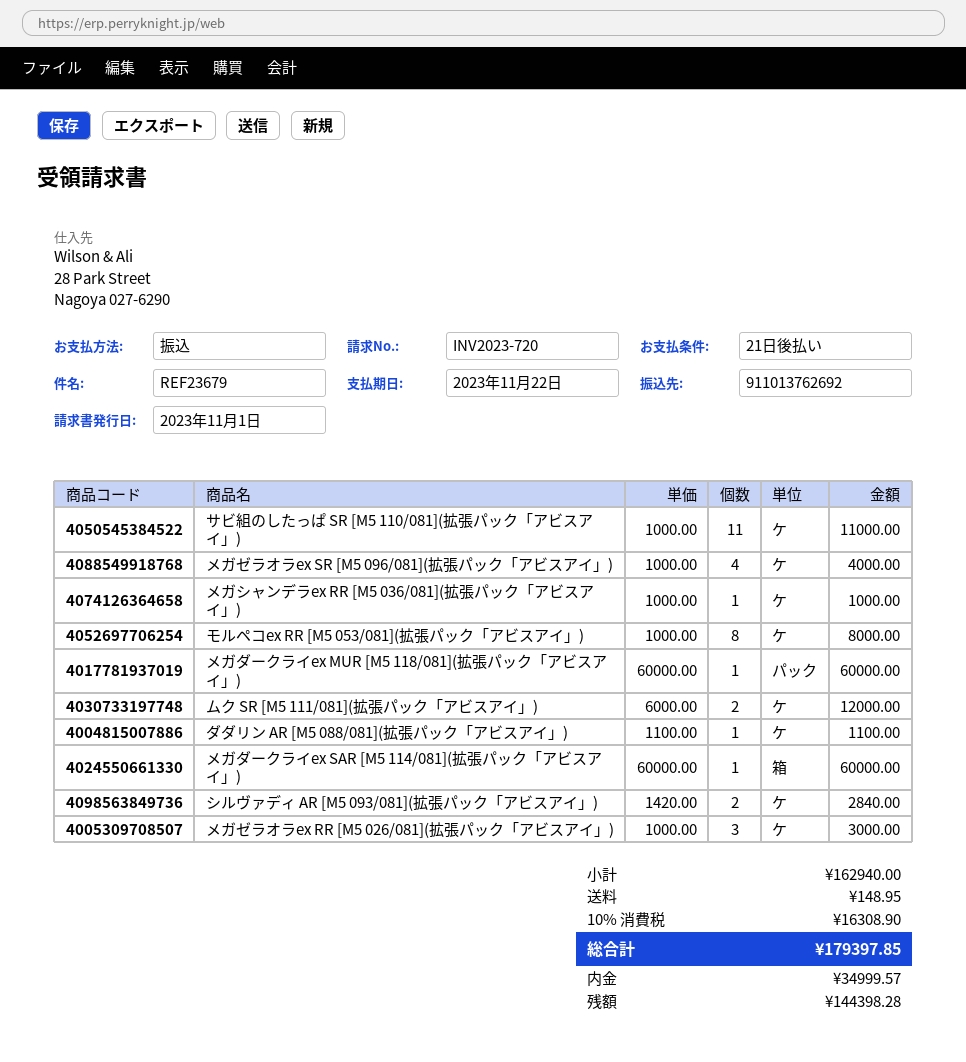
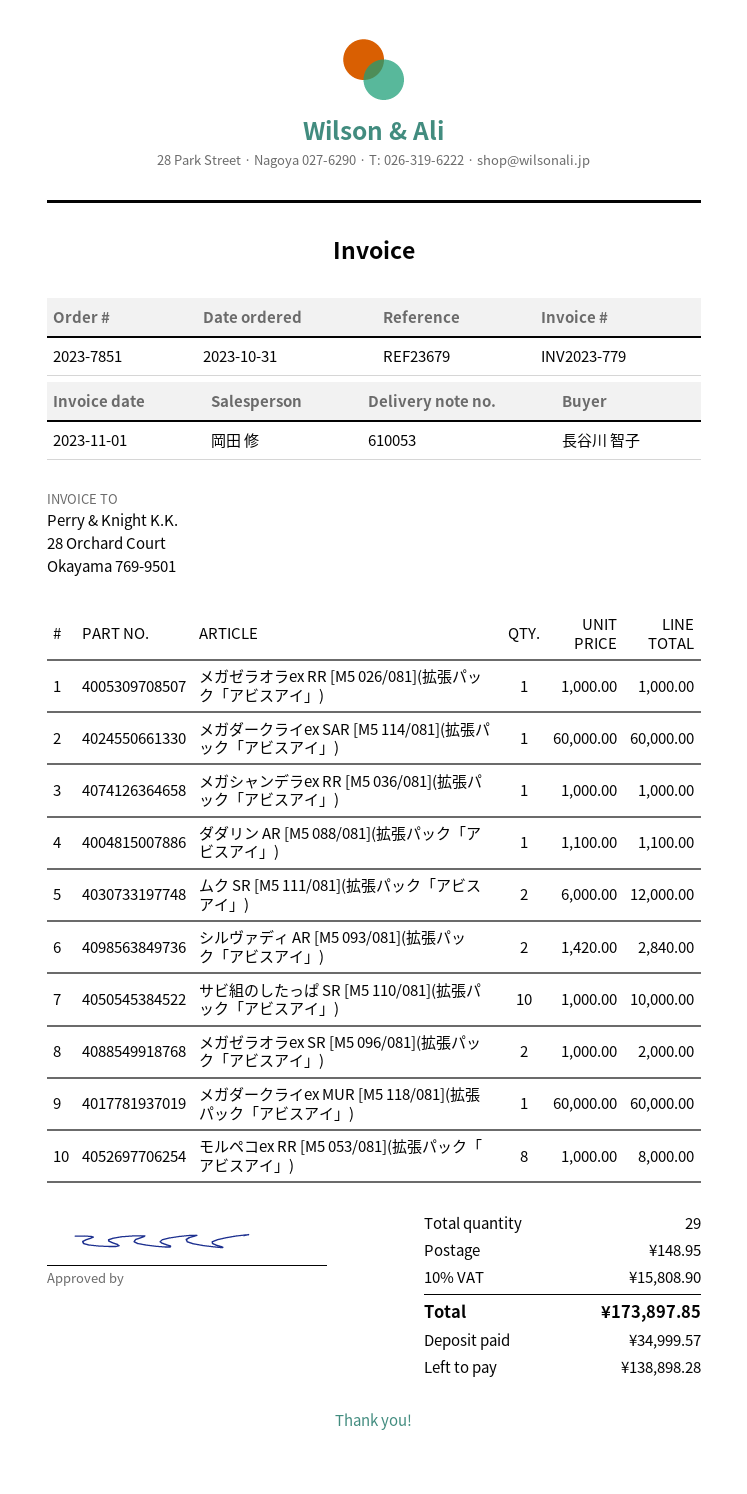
invoice number: INV2023-720 -> INV2023-779
サビ組のしたっぱ SR [M5 110/081](拡張パック「アビスアイ」): 11 x 1000.00 = 11000.00 -> 10 x 1000.00 = 10000.00
メガゼラオラex SR [M5 096/081](拡張パック「アビスアイ」): 4 x 1000.00 = 4000.00 -> 2 x 1000.00 = 2000.00
メガゼラオラex RR [M5 026/081](拡張パック「アビスアイ」): 3 x 1000.00 = 3000.00 -> 1 x 1000.00 = 1000.00
tax: 10% = 16308.90 -> 10% = 15808.90
total: 179397.85 -> 173897.85
balance: 144398.28 -> 138898.28

